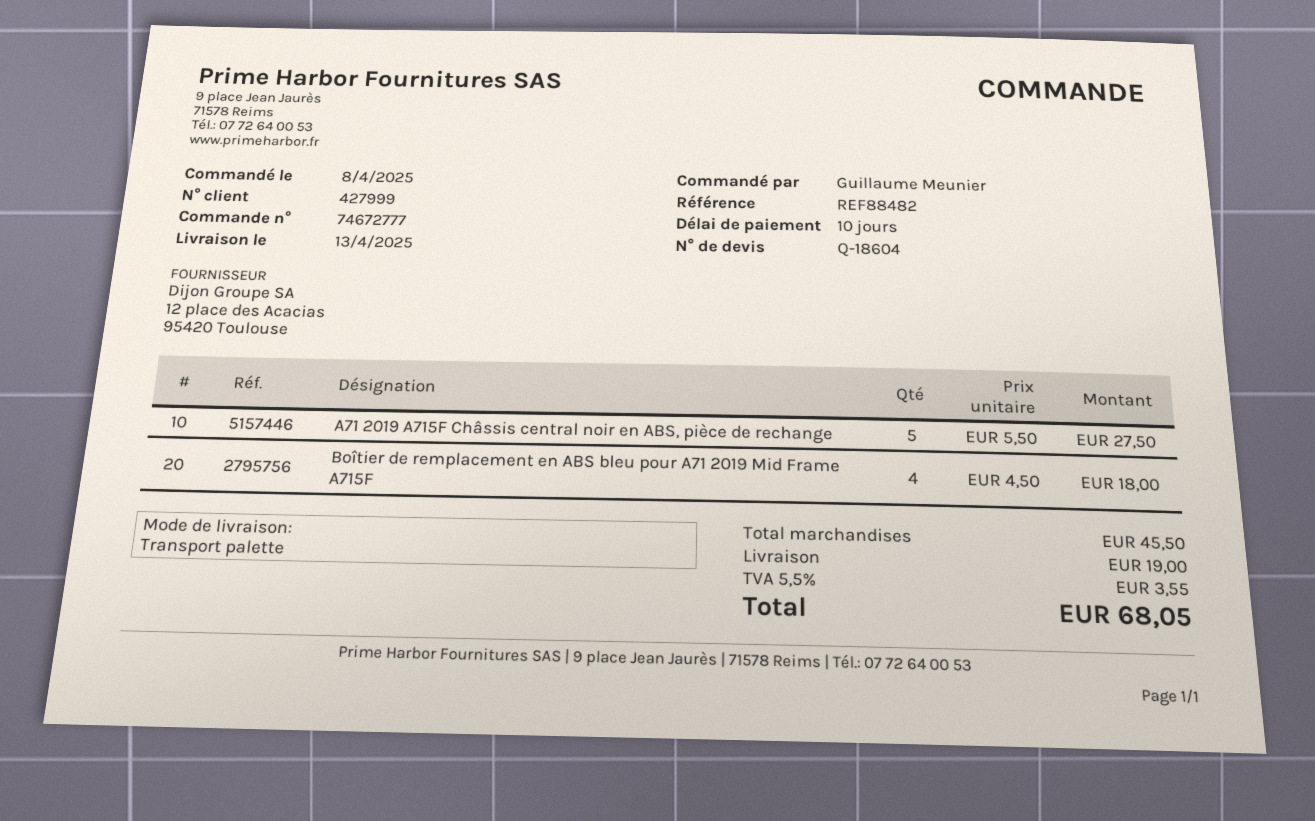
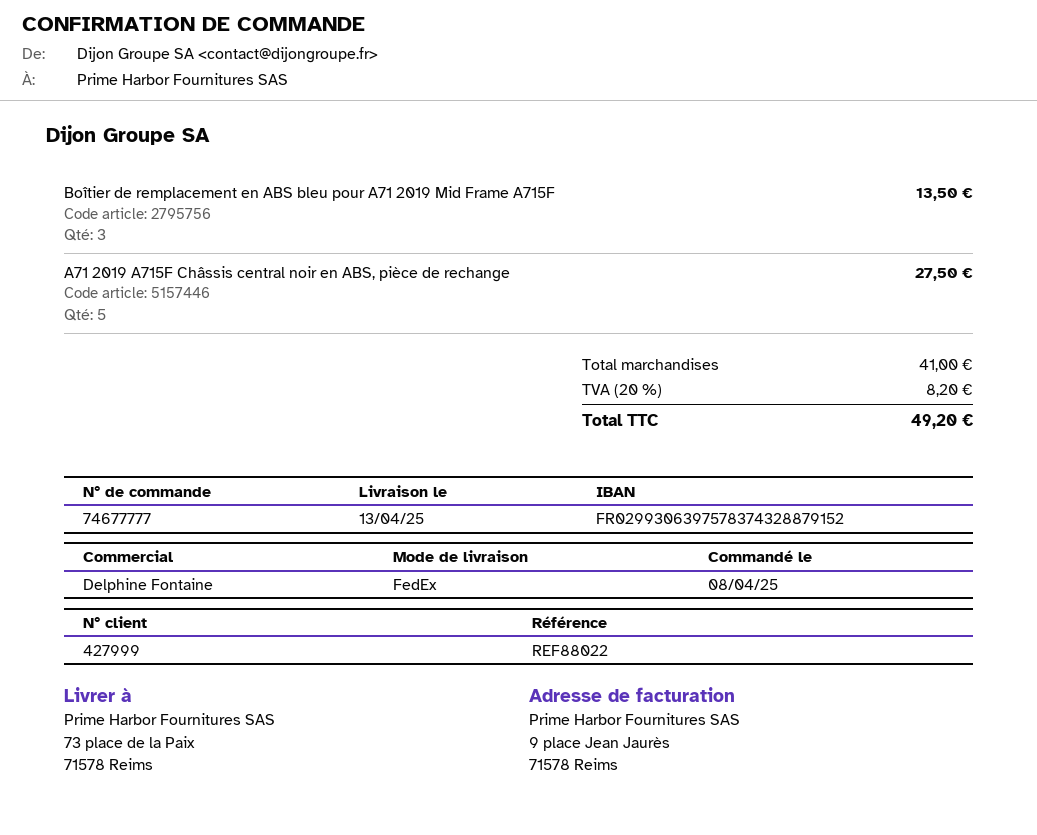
order number: 74672777 -> 74677777
reference: REF88482 -> REF88022
shipping method: pallet freight -> FedEx
Boîtier de remplacement en ABS bleu pour A71 2019 Mid Frame A715F: 4 for 18.00 -> 3 for 13.50
subtotal: 45.50 -> 41.00
shipping: 19.00 -> none
tax: 5.5% = 3.55 -> 20% = 8.20
total: 68.05 -> 49.20

